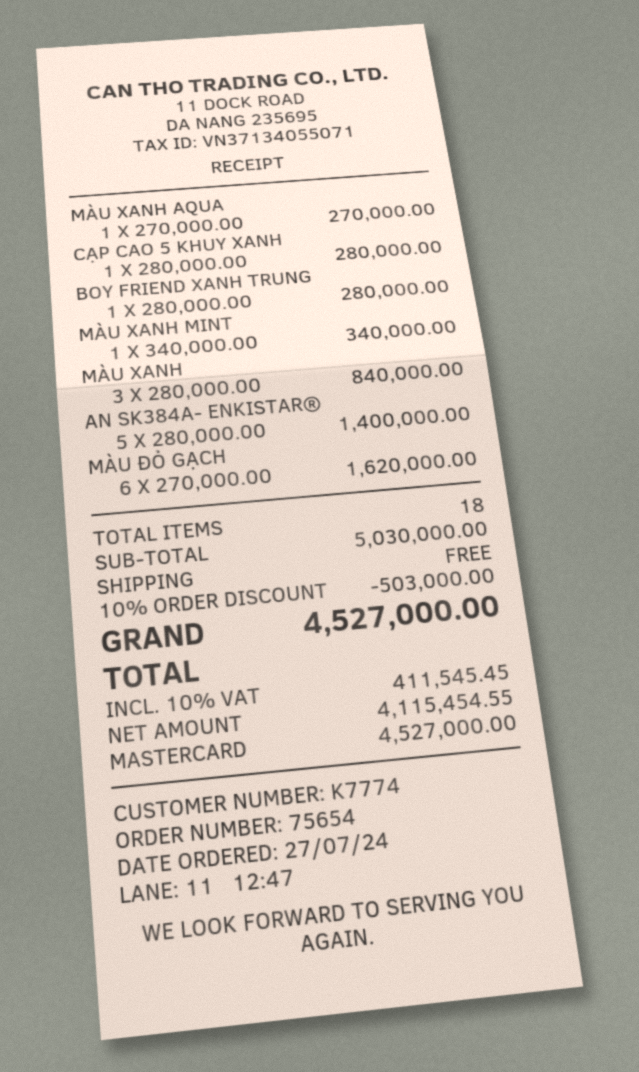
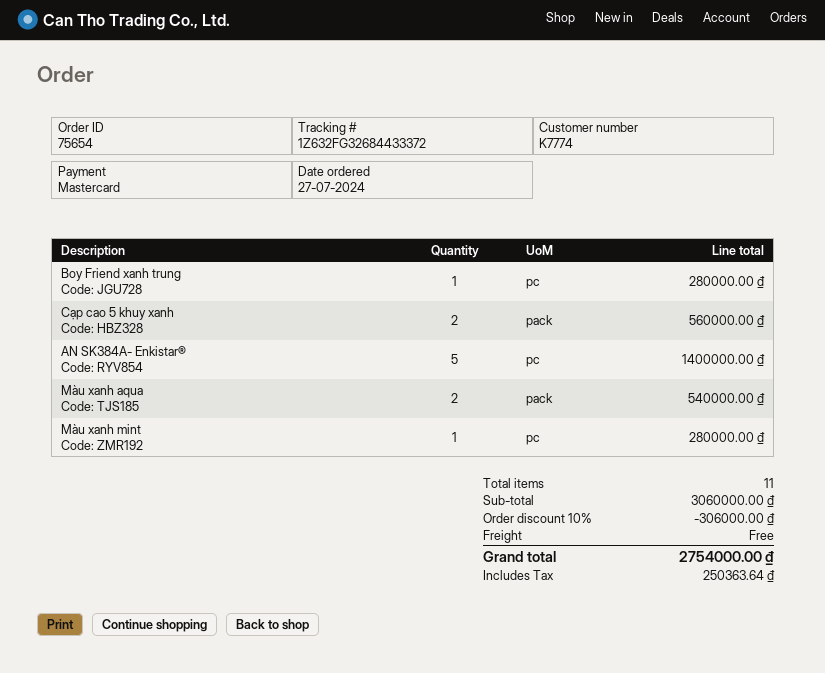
MÀU XANH AQUA: 1 for 270000.00 -> 2 for 540000.00
CẠP CAO 5 KHUY XANH: 1 for 280000.00 -> 2 for 560000.00
MÀU XANH MINT: 1 for 340000.00 -> 1 for 280000.00
MÀU XANH: 3 for 840000.00 -> none
MÀU ĐỎ GẠCH: 6 for 1620000.00 -> none
total quantity: 18 -> 11
subtotal: 5030000.00 -> 3060000.00
discount: 10% = 503000.00 -> 10% = 306000.00
tax: 411545.45 -> 250363.64
total: 4527000.00 -> 2754000.00

